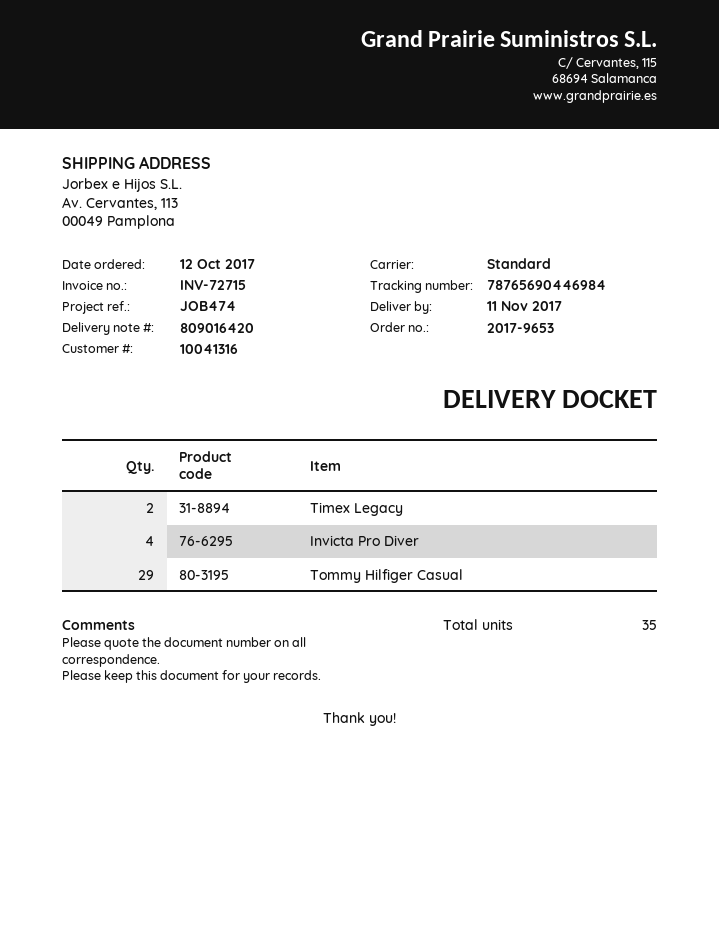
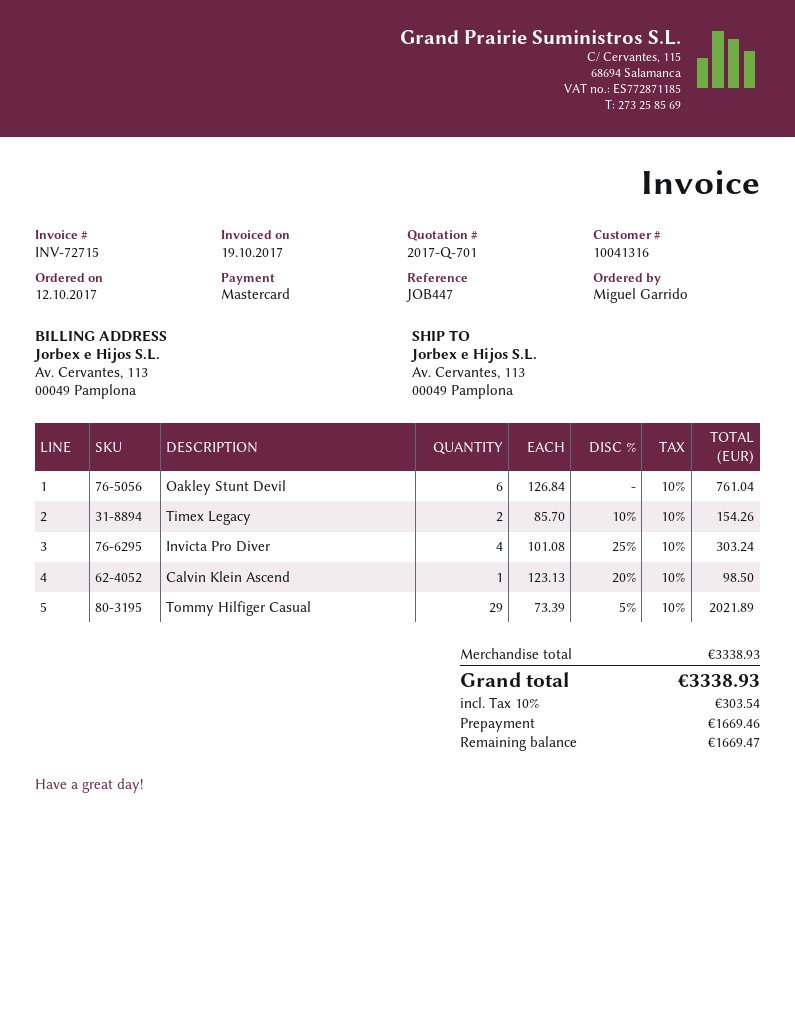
reference: JOB474 -> JOB447
Oakley Stunt Devil: none -> 6
Calvin Klein Ascend: none -> 1

